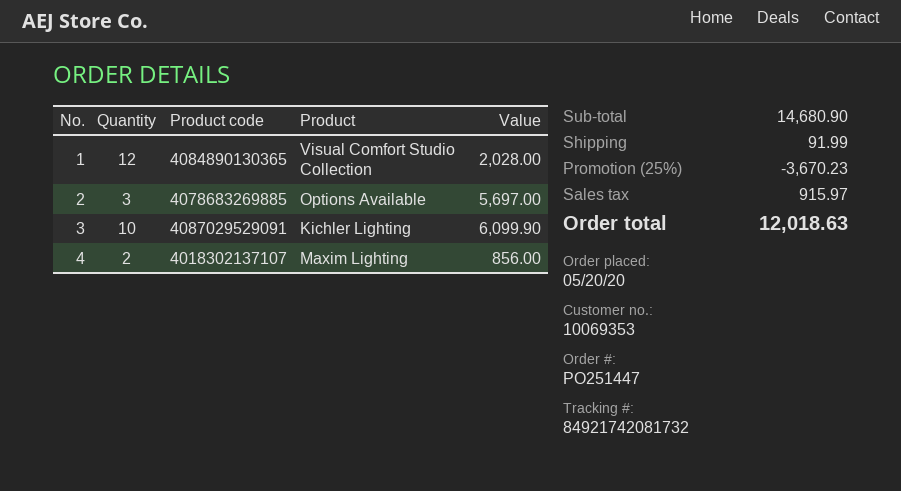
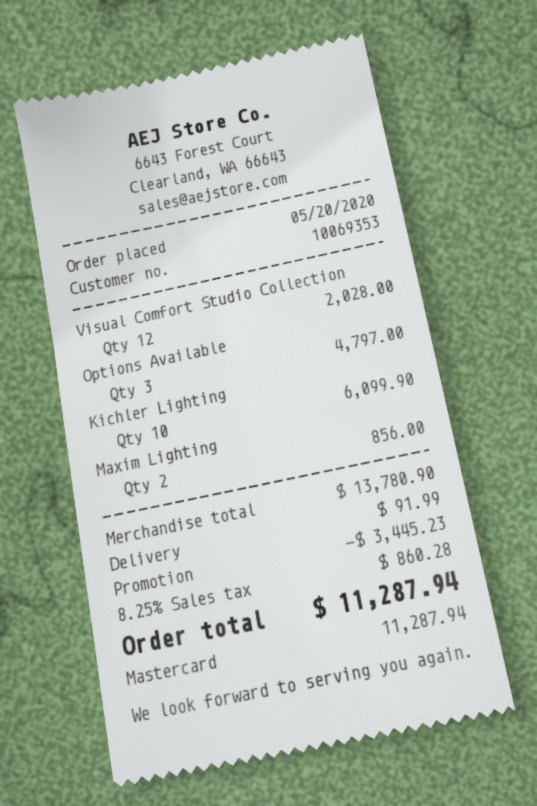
Options Available: 3 for 5697.00 -> 3 for 4797.00
subtotal: 14680.90 -> 13780.90
discount: 3670.23 -> 3445.23
tax: 915.97 -> 860.28
total: 12018.63 -> 11287.94

